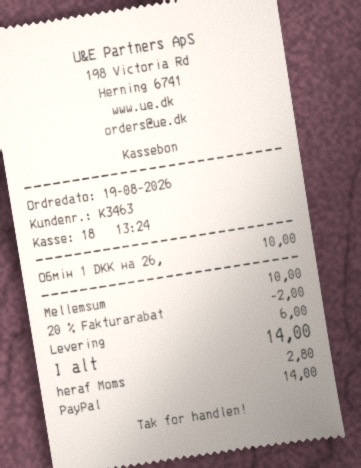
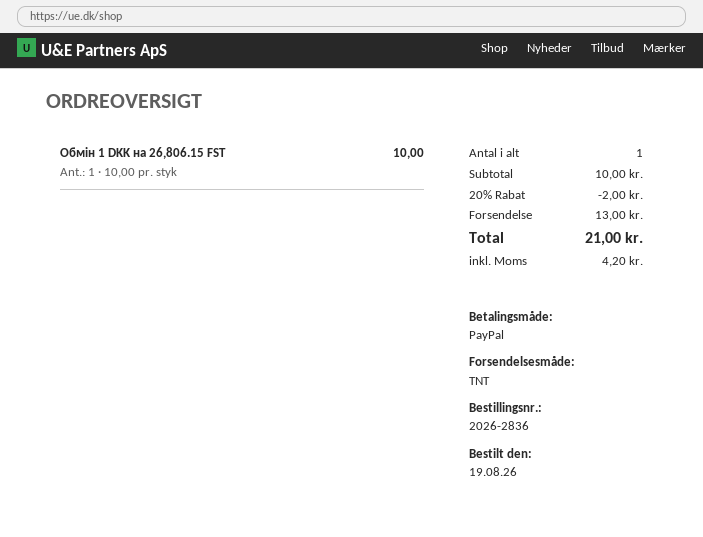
shipping: 6.00 -> 13.00
tax: 2.80 -> 4.20
total: 14.00 -> 21.00

